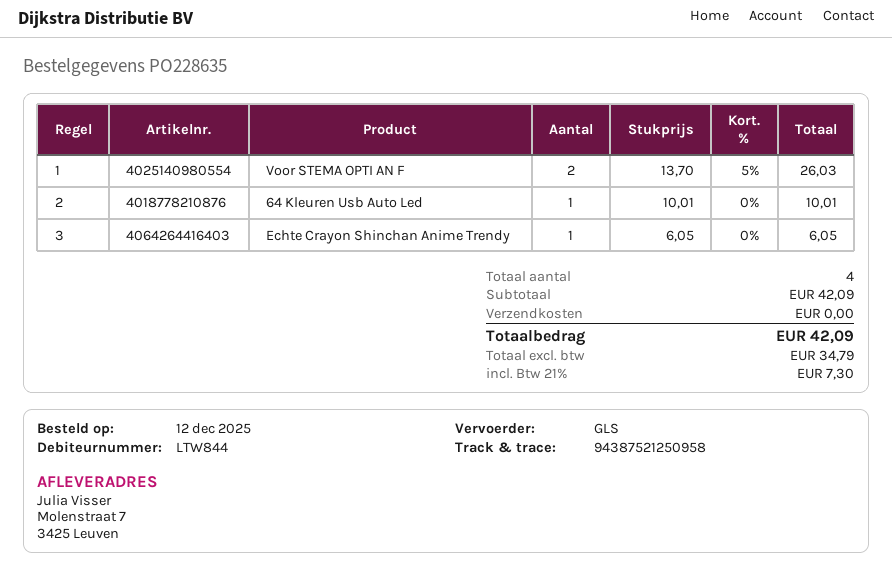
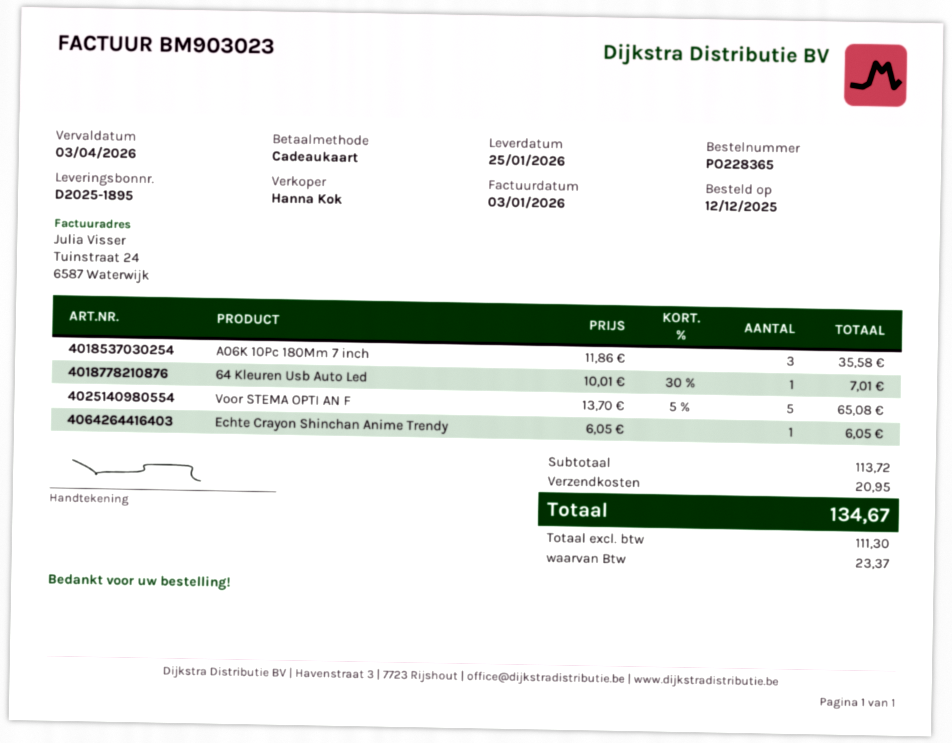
order number: PO228635 -> PO228365
Voor STEMA OPTI AN F: 2 x 13.70 - 5% = 26.03 -> 5 x 13.70 - 5% = 65.08
64 Kleuren Usb Auto Led: 1 x 10.01 = 10.01 -> 1 x 10.01 - 30% = 7.01
A06K 10Pc 180Mm 7 inch: none -> 3 x 11.86 = 35.58
subtotal: 42.09 -> 113.72
shipping: 0.00 -> 20.95
net: 34.79 -> 111.30
tax: 7.30 -> 23.37
total: 42.09 -> 134.67

